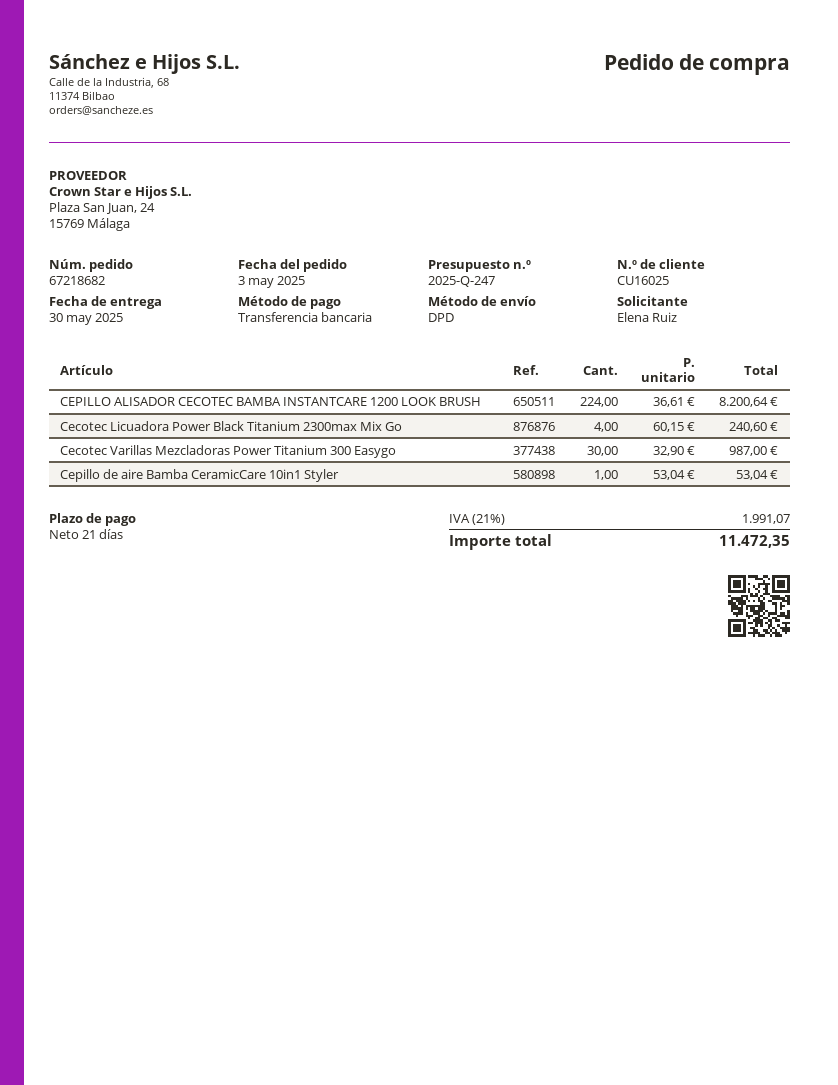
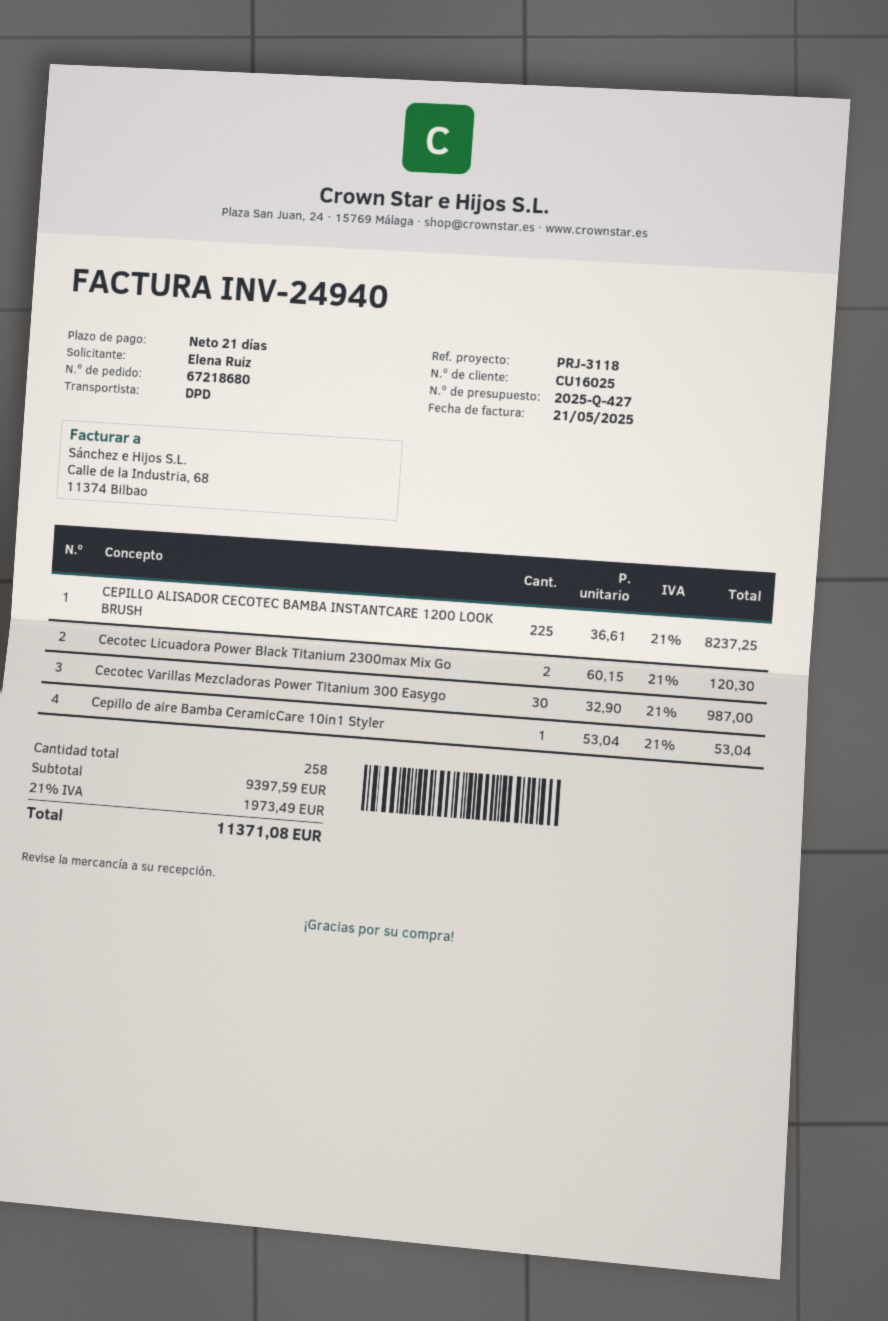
quote number: 2025-Q-247 -> 2025-Q-427
order number: 67218682 -> 67218680
CEPILLO ALISADOR CECOTEC BAMBA INSTANTCARE 1200 LOOK BRUSH: 224 x 36.61 = 8200.64 -> 225 x 36.61 = 8237.25
Cecotec Licuadora Power Black Titanium 2300max Mix Go: 4 x 60.15 = 240.60 -> 2 x 60.15 = 120.30
tax: 21% = 1991.07 -> 21% = 1973.49
total: 11472.35 -> 11371.08

